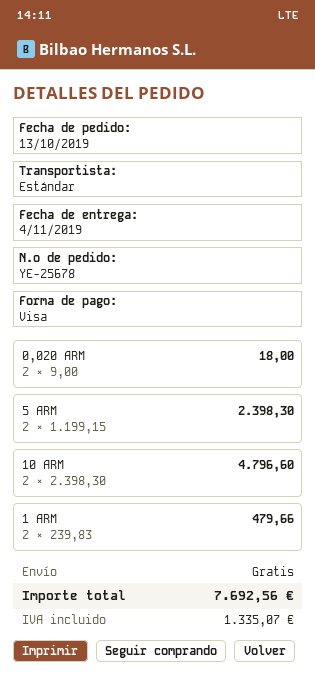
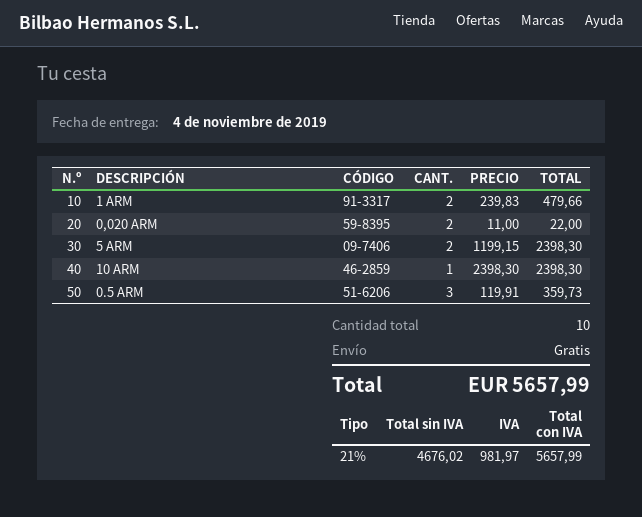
0,020 ARM: 2 x 9.00 = 18.00 -> 2 x 11.00 = 22.00
10 ARM: 2 x 2398.30 = 4796.60 -> 1 x 2398.30 = 2398.30
0.5 ARM: none -> 3 x 119.91 = 359.73
tax: 1335.07 -> 981.97
total: 7692.56 -> 5657.99

